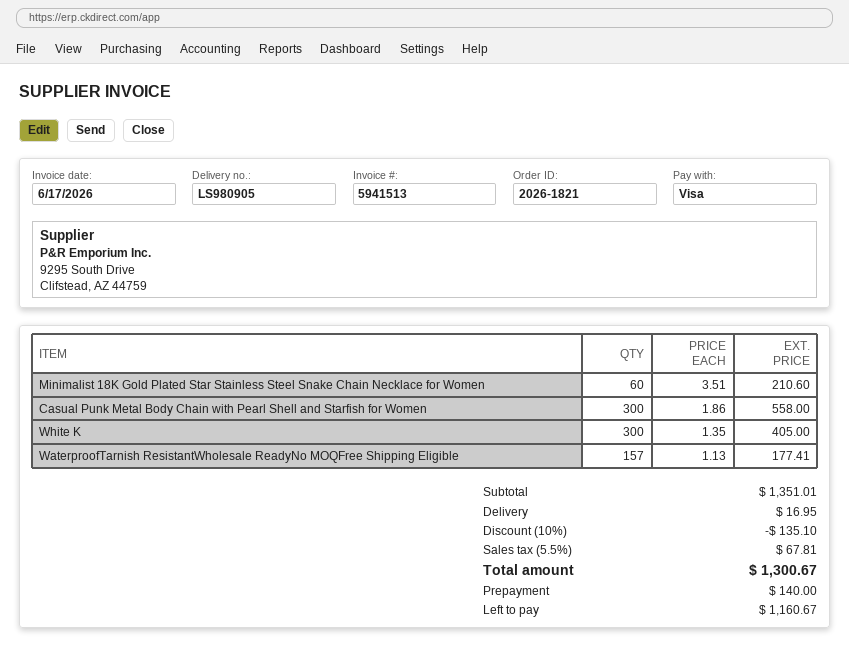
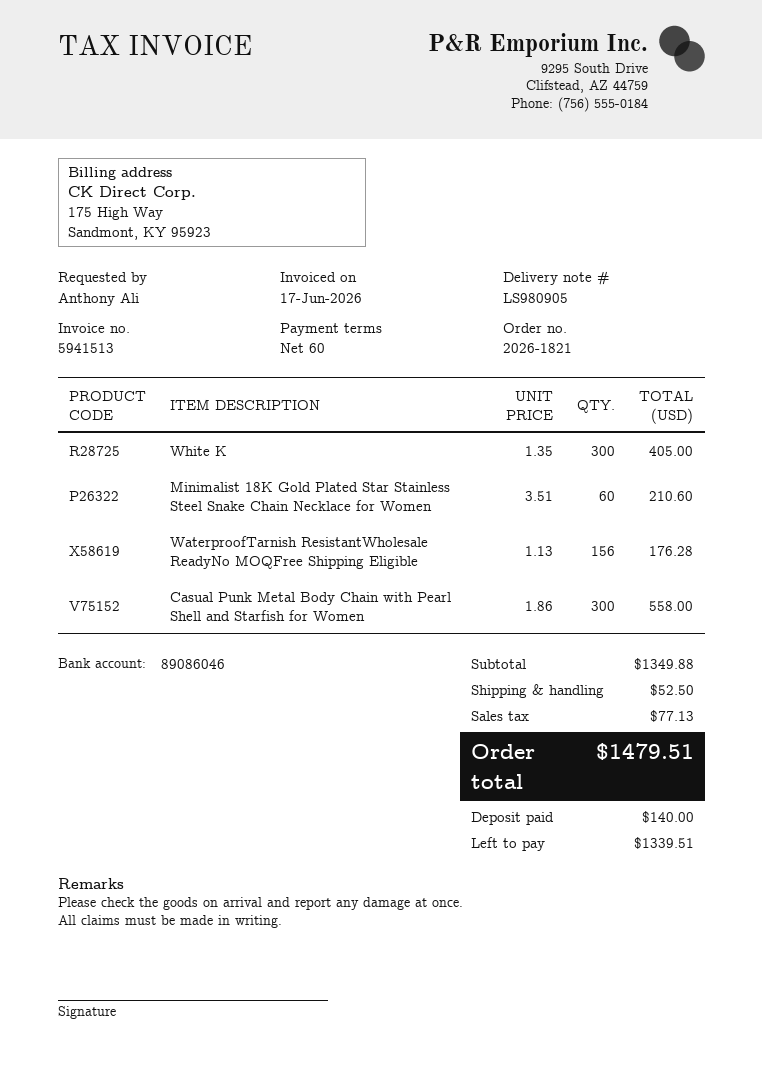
WaterproofTarnish ResistantWholesale ReadyNo MOQFree Shipping Eligible: 157 x 1.13 = 177.41 -> 156 x 1.13 = 176.28
subtotal: 1351.01 -> 1349.88
discount: 10% = 135.10 -> none
shipping: 16.95 -> 52.50
tax: 67.81 -> 77.13
total: 1300.67 -> 1479.51
balance: 1160.67 -> 1339.51

